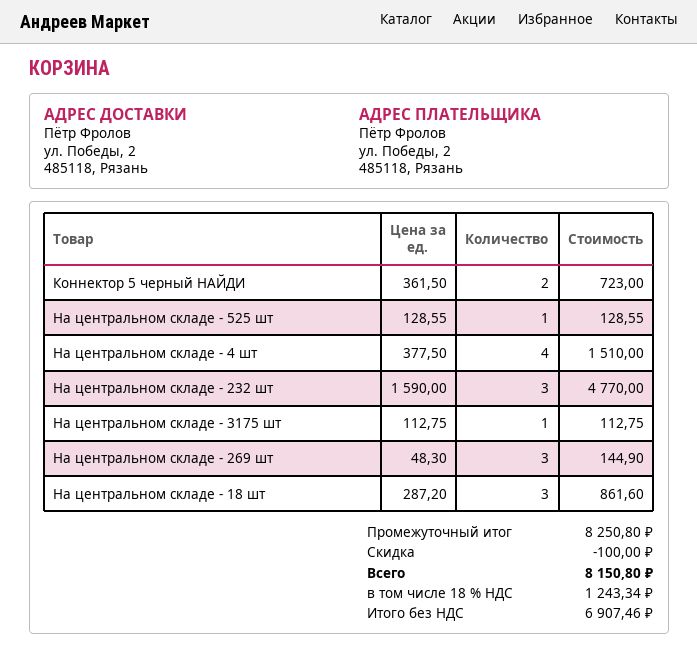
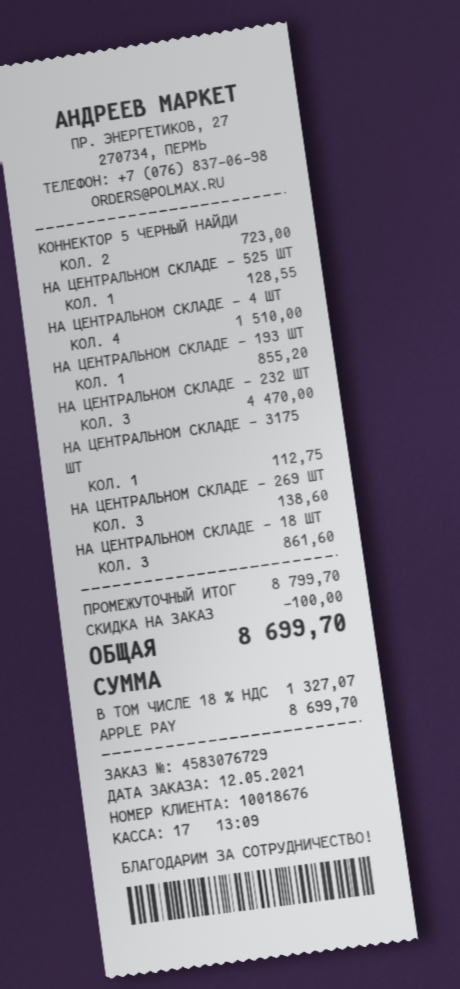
На центральном складе - 232 шт: 3 for 4770.00 -> 3 for 4470.00
На центральном складе - 269 шт: 3 for 144.90 -> 3 for 138.60
НА ЦЕНТРАЛЬНОМ СКЛАДЕ - 193 ШТ: none -> 1 for 855.20
subtotal: 8250.80 -> 8799.70
tax: 18% = 1243.34 -> 18% = 1327.07
total: 8150.80 -> 8699.70

